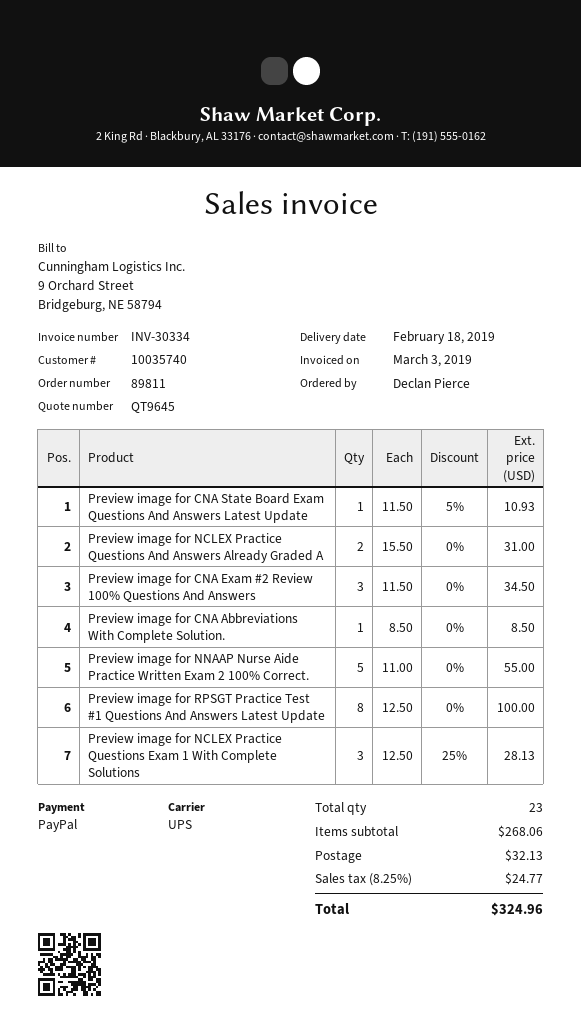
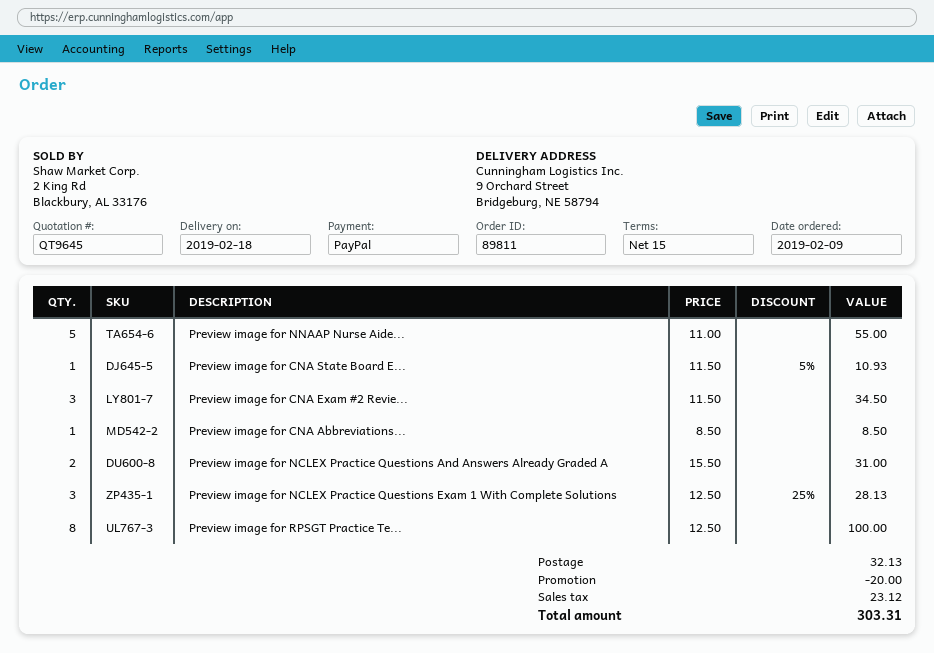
discount: none -> 20.00
tax: 24.77 -> 23.12
total: 324.96 -> 303.31

